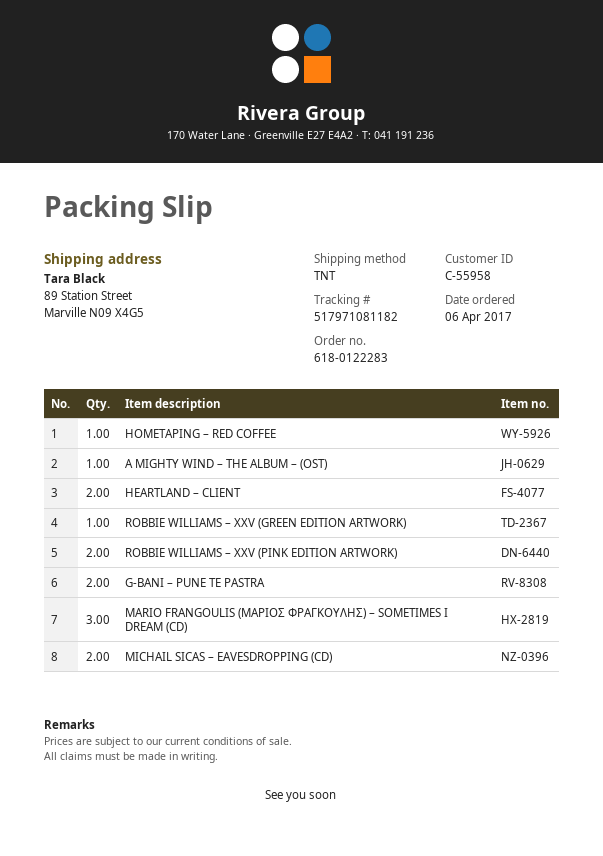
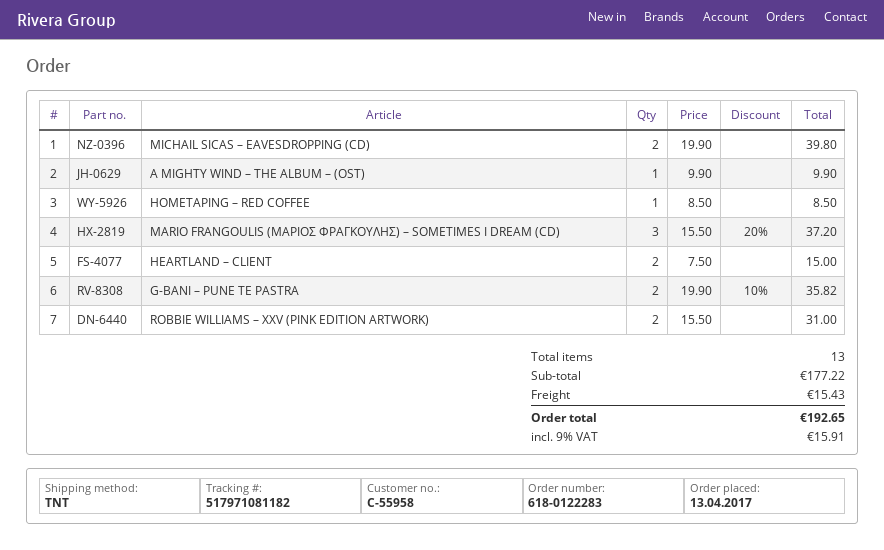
order date: 2017-04-06 -> 2017-04-13
ROBBIE WILLIAMS – XXV (GREEN EDITION ARTWORK): 1 -> none

